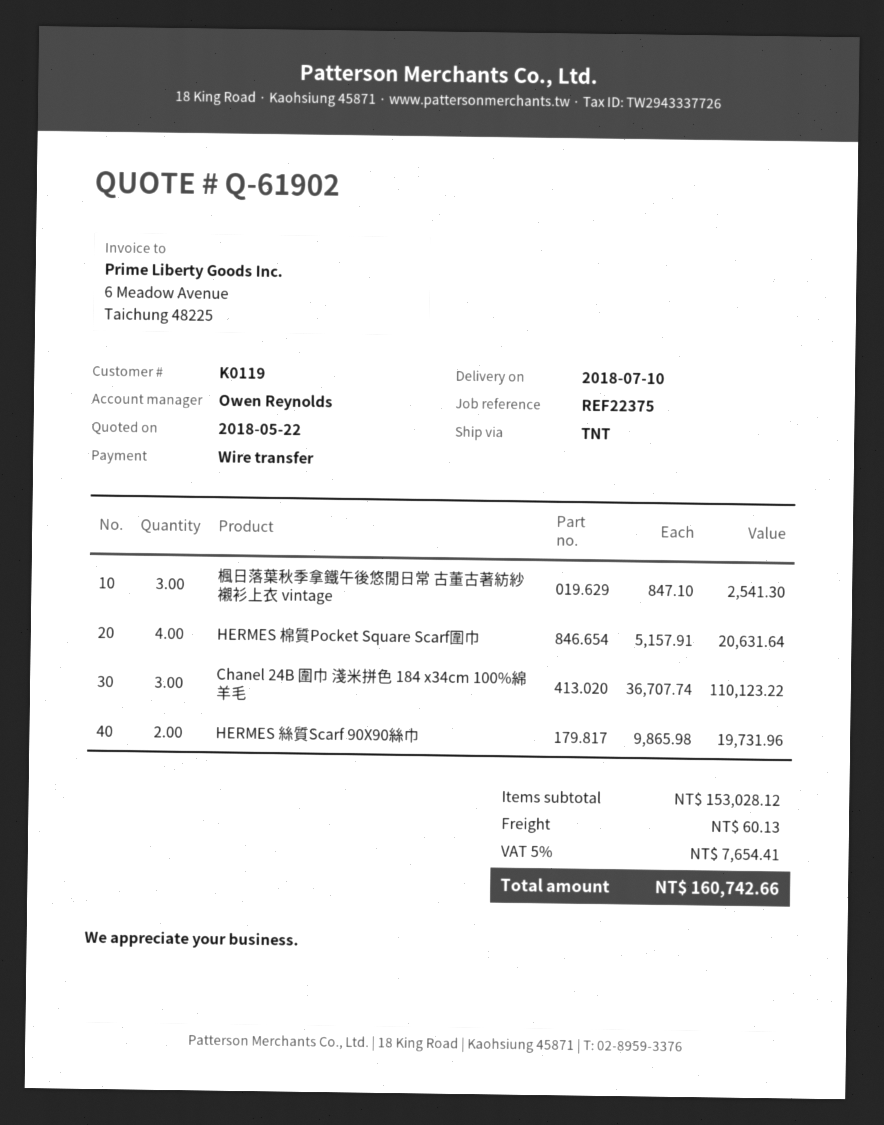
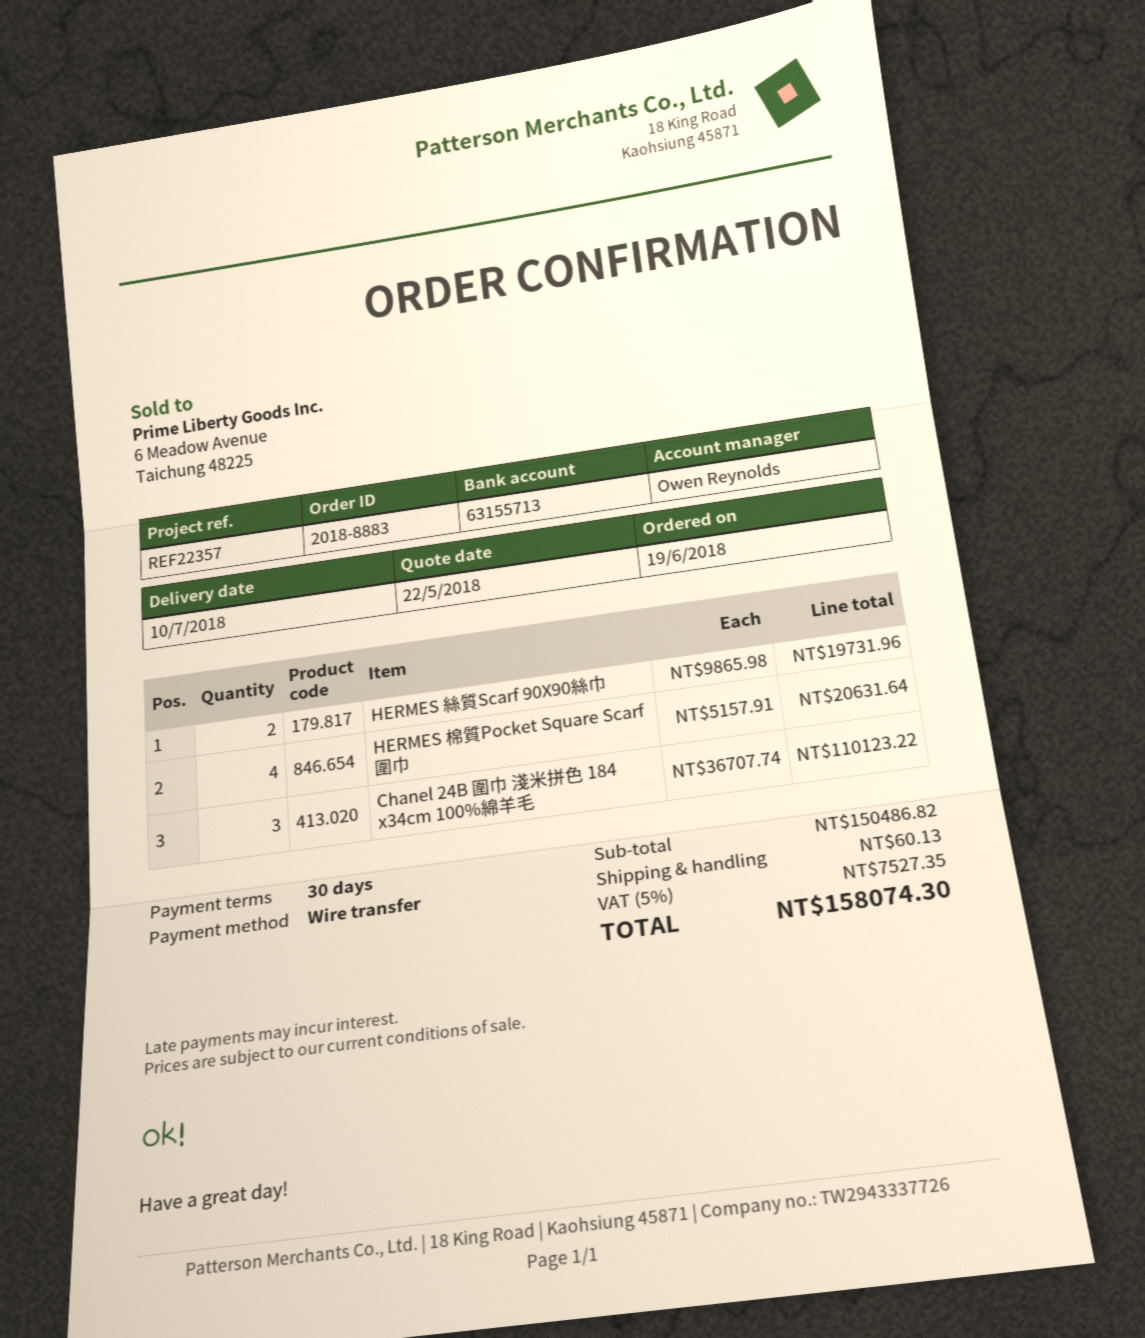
reference: REF22375 -> REF22357
楓日落葉秋季拿鐵午後悠閒日常 古董古著紡紗襯衫上衣 vintage: 3 x 847.10 = 2541.30 -> none
subtotal: 153028.12 -> 150486.82
tax: 5% = 7654.41 -> 5% = 7527.35
total: 160742.66 -> 158074.30

